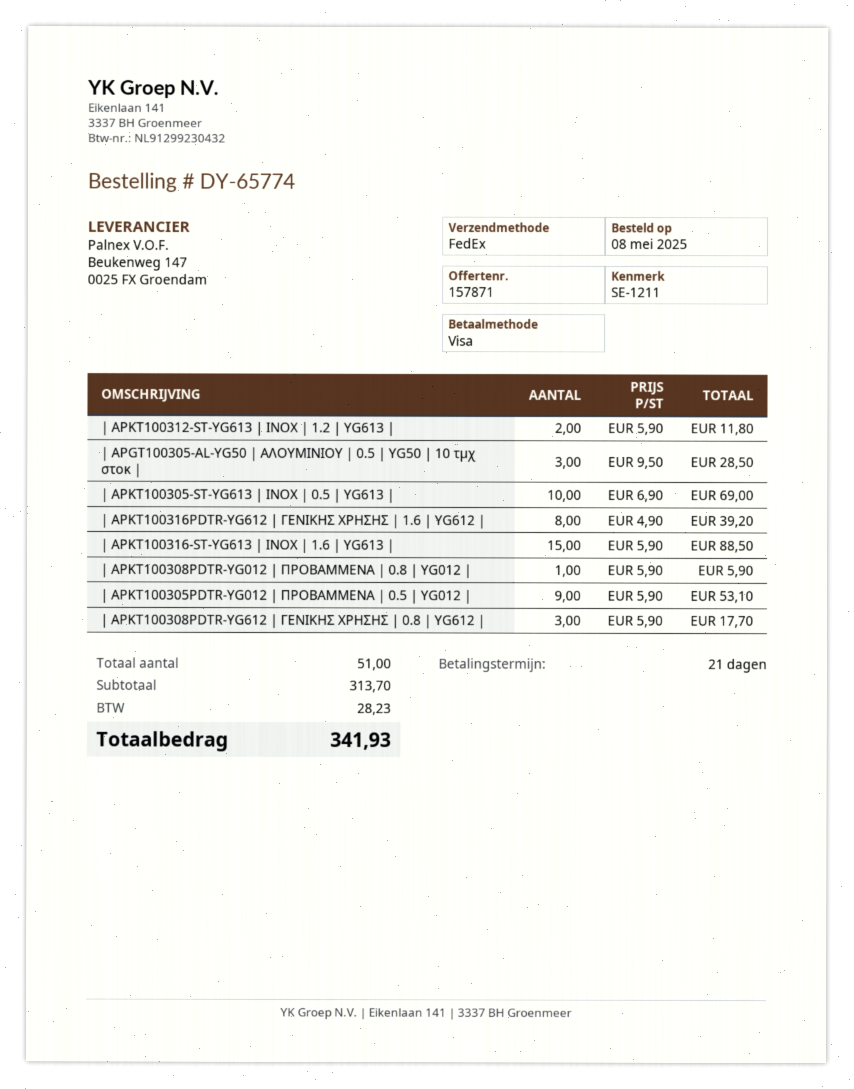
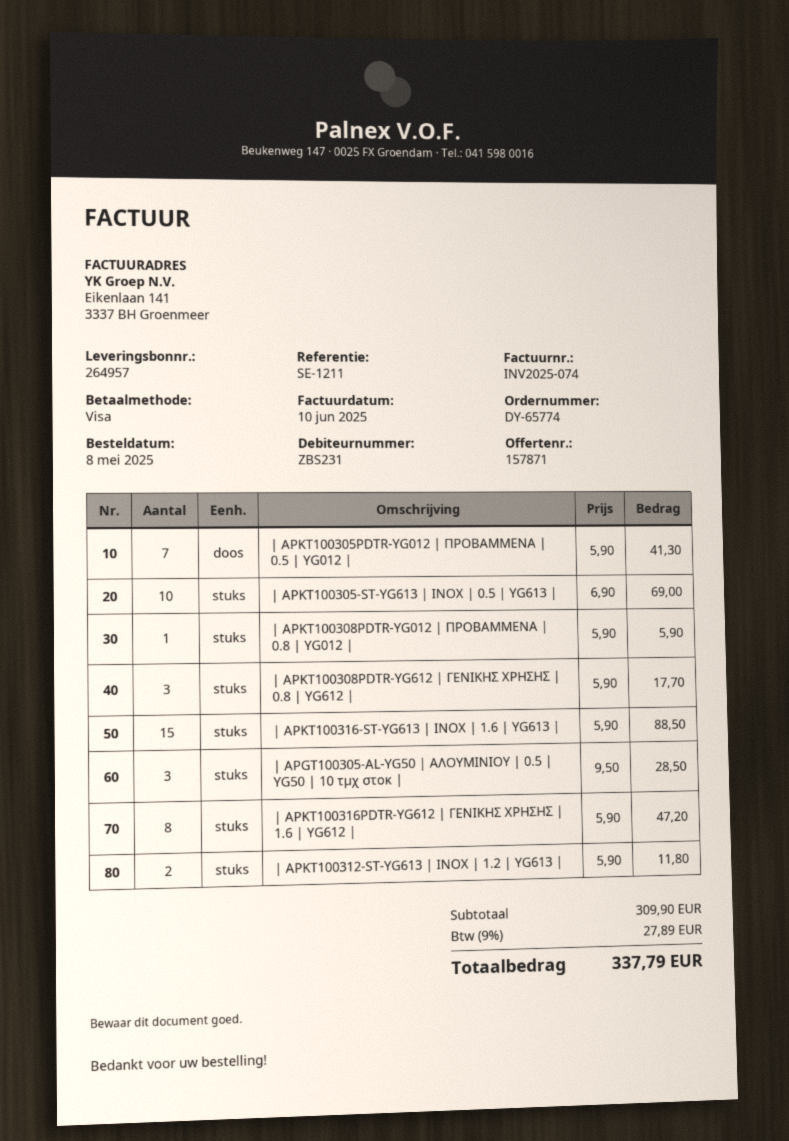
| APKT100316PDTR-YG612 | ΓΕΝΙΚΗΣ ΧΡΗΣΗΣ | 1.6 | YG612 |: 8 x 4.90 = 39.20 -> 8 x 5.90 = 47.20
| APKT100305PDTR-YG012 | ΠΡΟΒΑΜΜΕΝΑ | 0.5 | YG012 |: 9 x 5.90 = 53.10 -> 7 x 5.90 = 41.30
subtotal: 313.70 -> 309.90
tax: 28.23 -> 27.89
total: 341.93 -> 337.79

